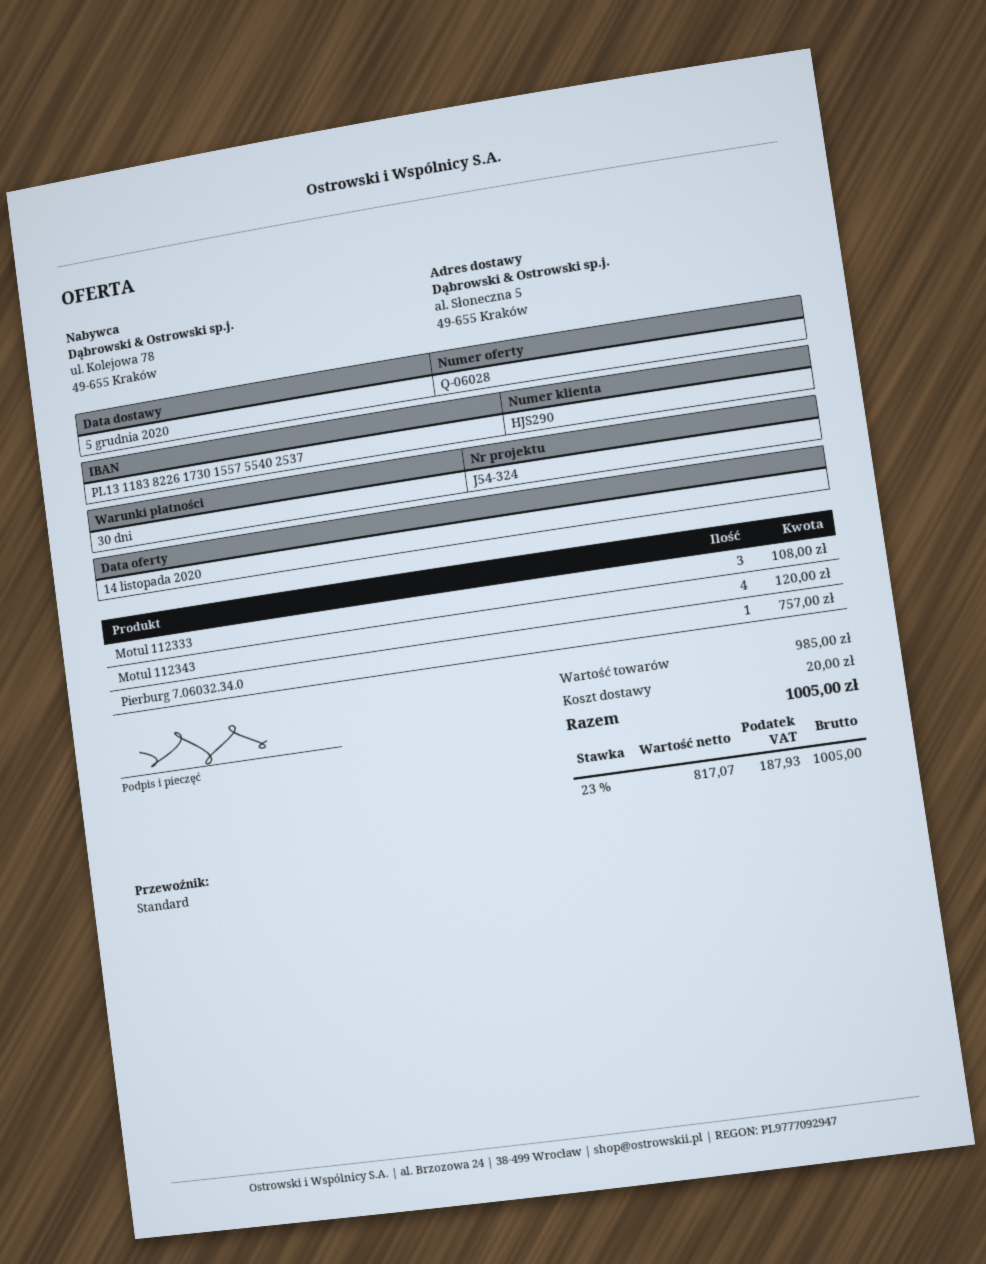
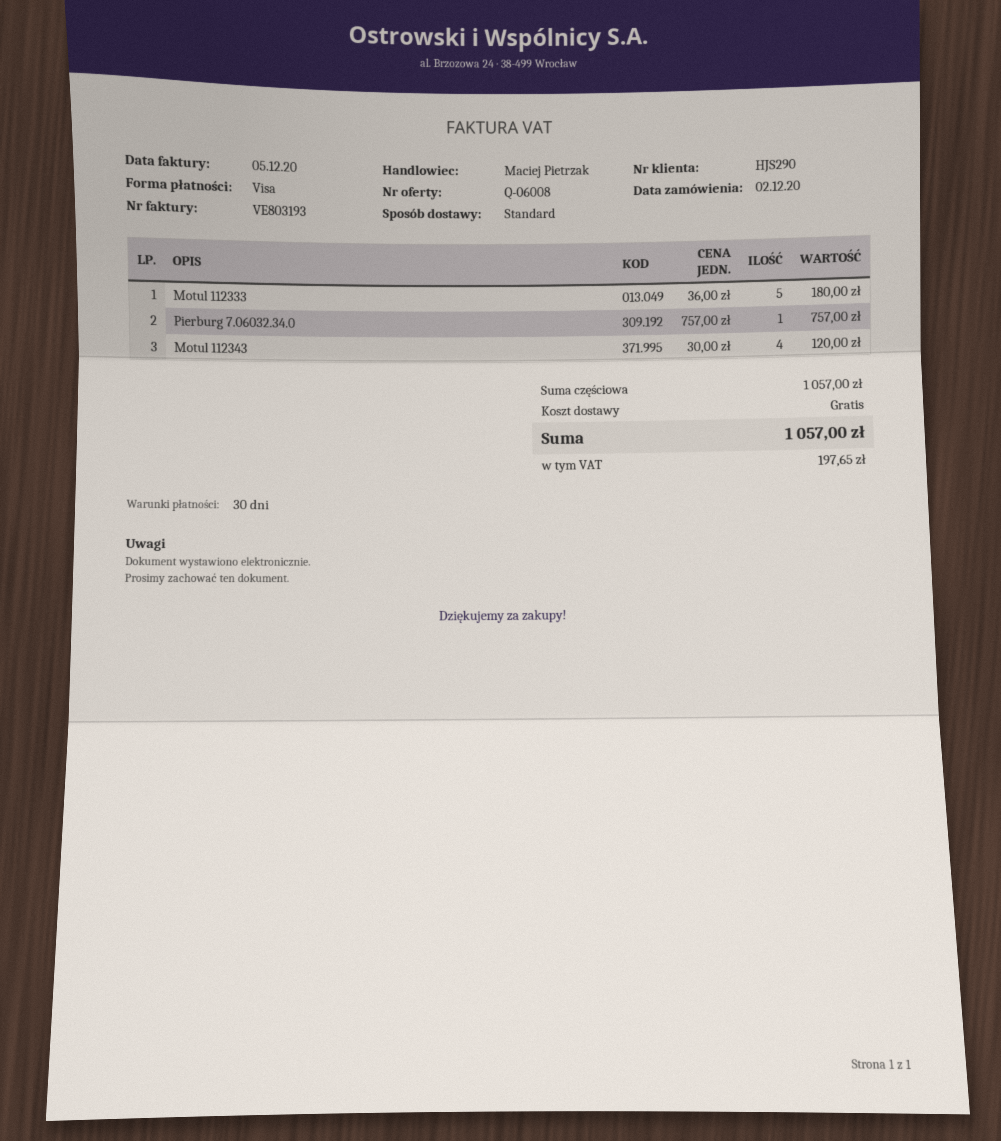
quote number: Q-06028 -> Q-06008
Motul 112333: 3 for 108.00 -> 5 for 180.00
subtotal: 985.00 -> 1057.00
shipping: 20.00 -> 0.00
tax: 187.93 -> 197.65
total: 1005.00 -> 1057.00

